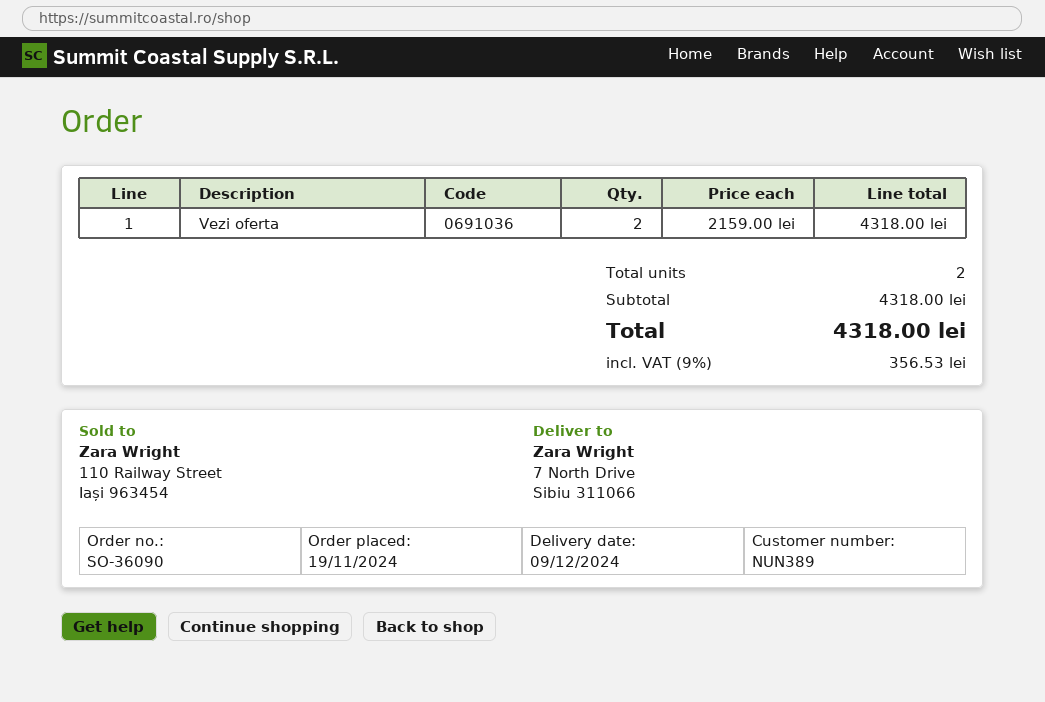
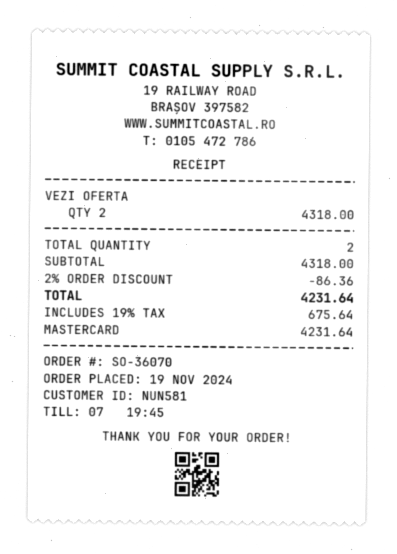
order number: SO-36090 -> SO-36070
customer number: NUN389 -> NUN581
discount: none -> 2% = 86.36
tax: 9% = 356.53 -> 19% = 675.64
total: 4318.00 -> 4231.64

